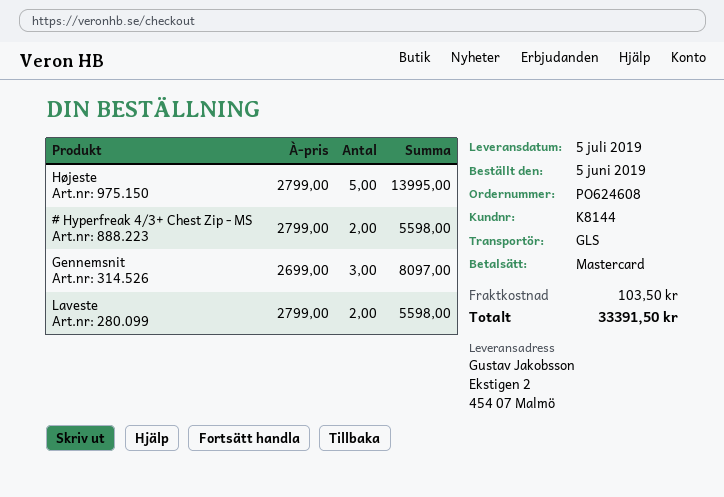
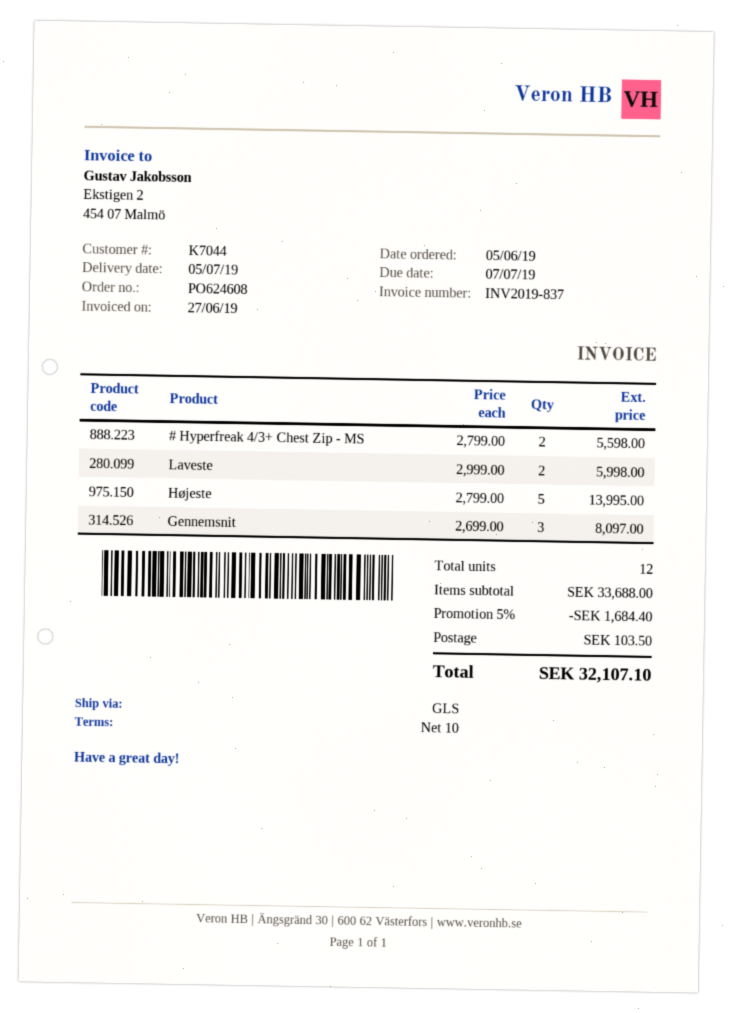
customer number: K8144 -> K7044
Laveste: 2 x 2799.00 = 5598.00 -> 2 x 2999.00 = 5998.00
discount: none -> 5% = 1684.40
total: 33391.50 -> 32107.10

